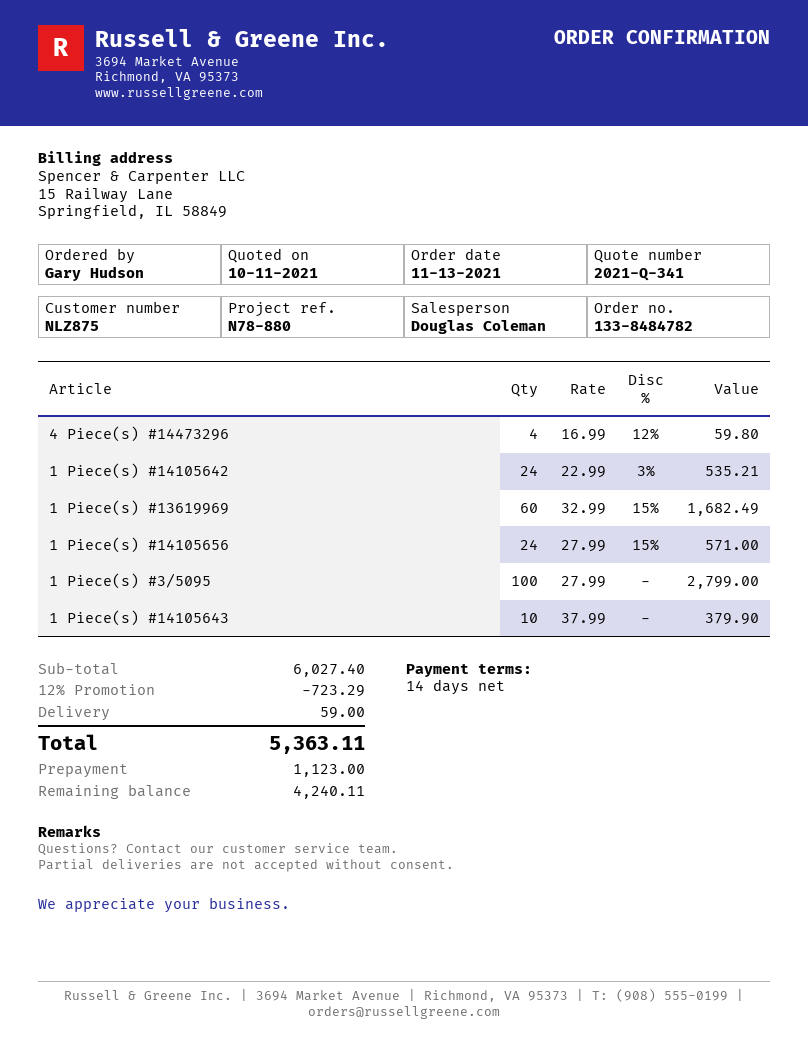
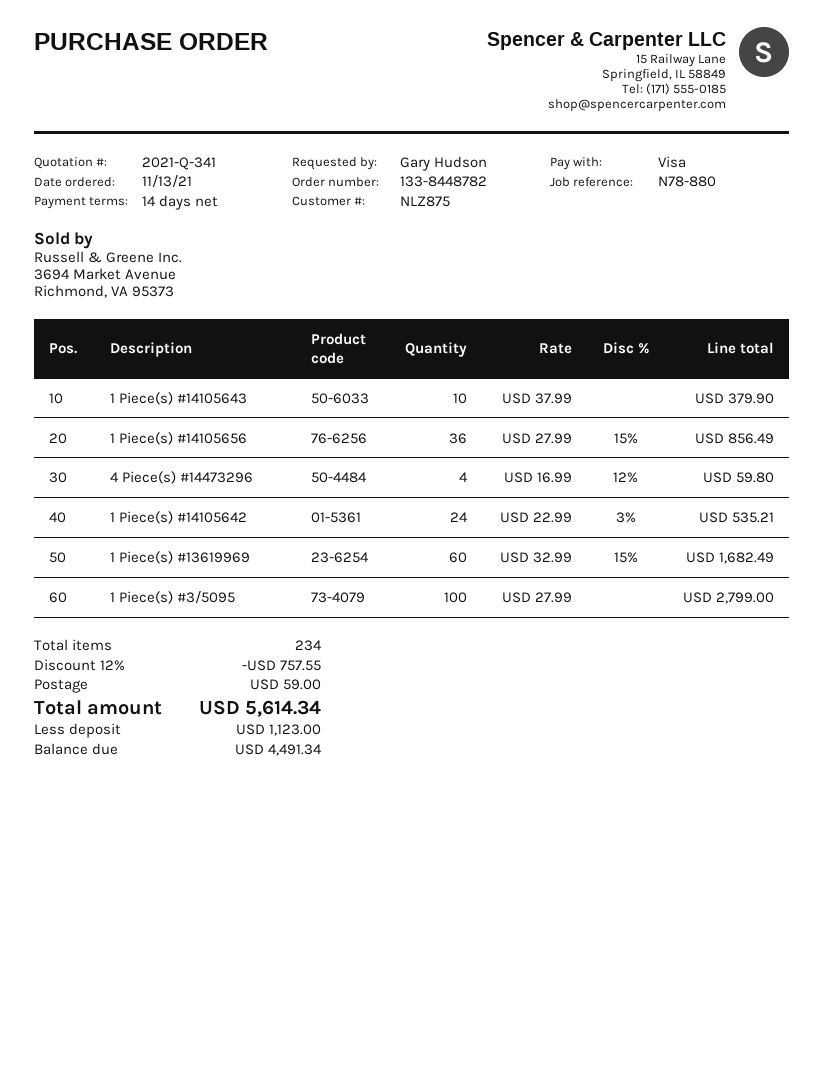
order number: 133-8484782 -> 133-8448782
1 Piece(s) #14105656: 24 x 27.99 - 15% = 571.00 -> 36 x 27.99 - 15% = 856.49
discount: 12% = 723.29 -> 12% = 757.55
total: 5363.11 -> 5614.34
balance: 4240.11 -> 4491.34

